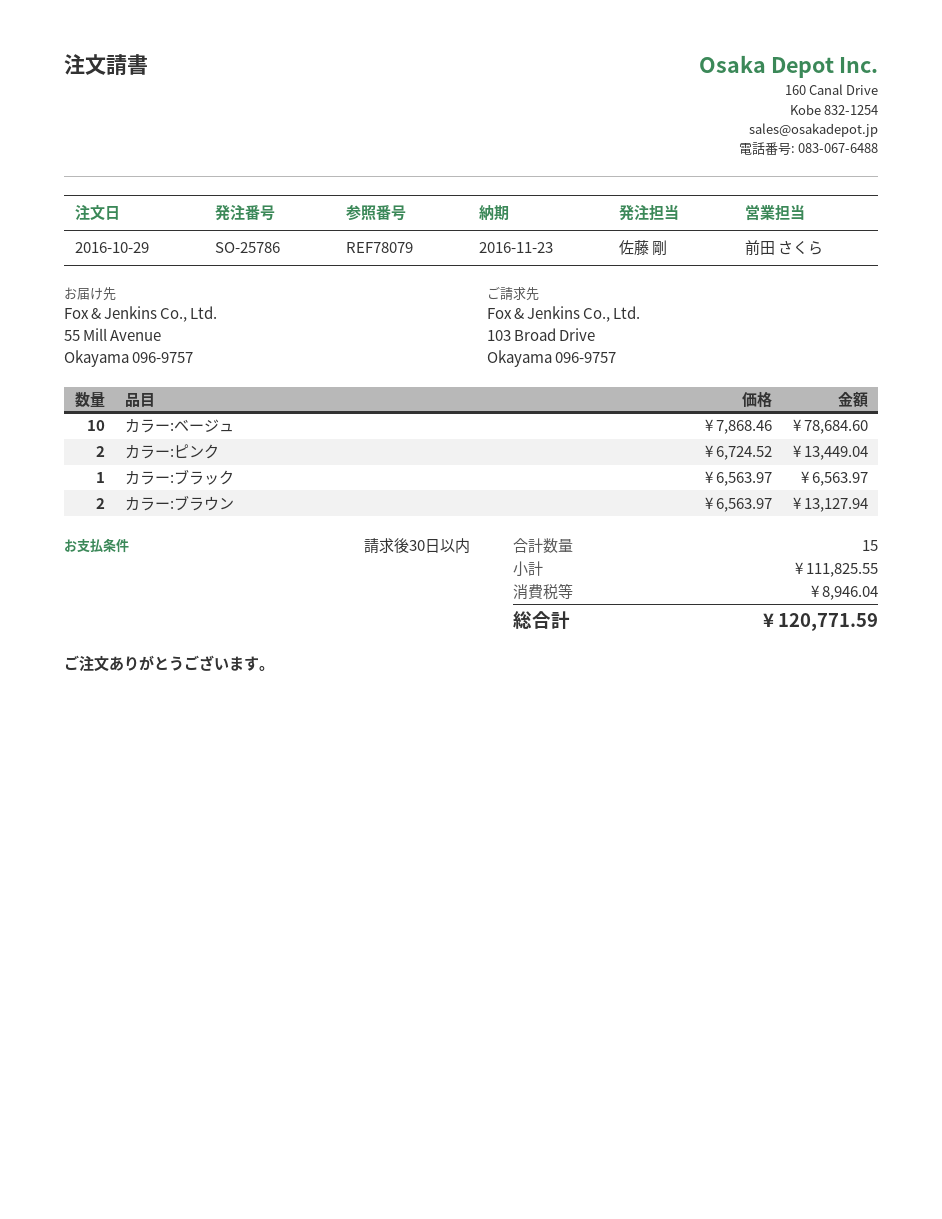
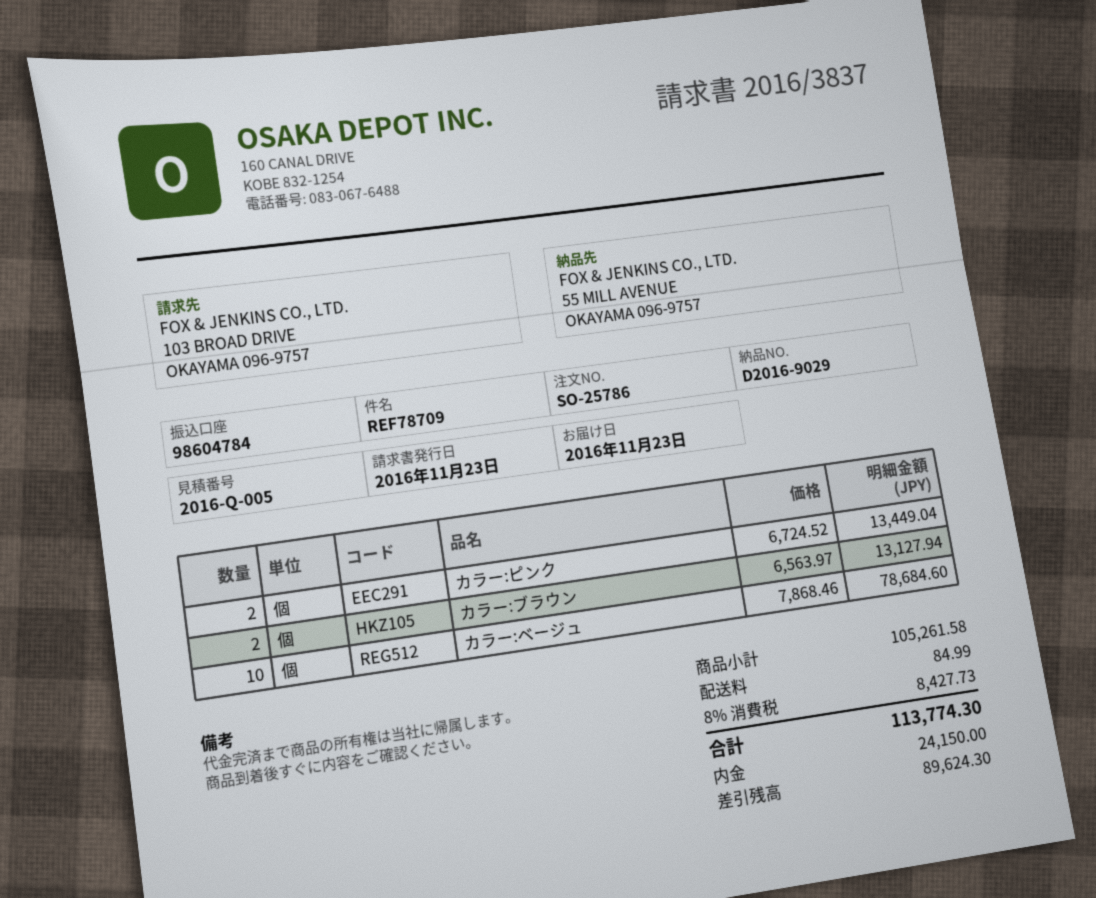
reference: REF78079 -> REF78709
カラー:ブラック: 1 x 6563.97 = 6563.97 -> none
subtotal: 111825.55 -> 105261.58
shipping: none -> 84.99
tax: 8946.04 -> 8427.73
total: 120771.59 -> 113774.30

